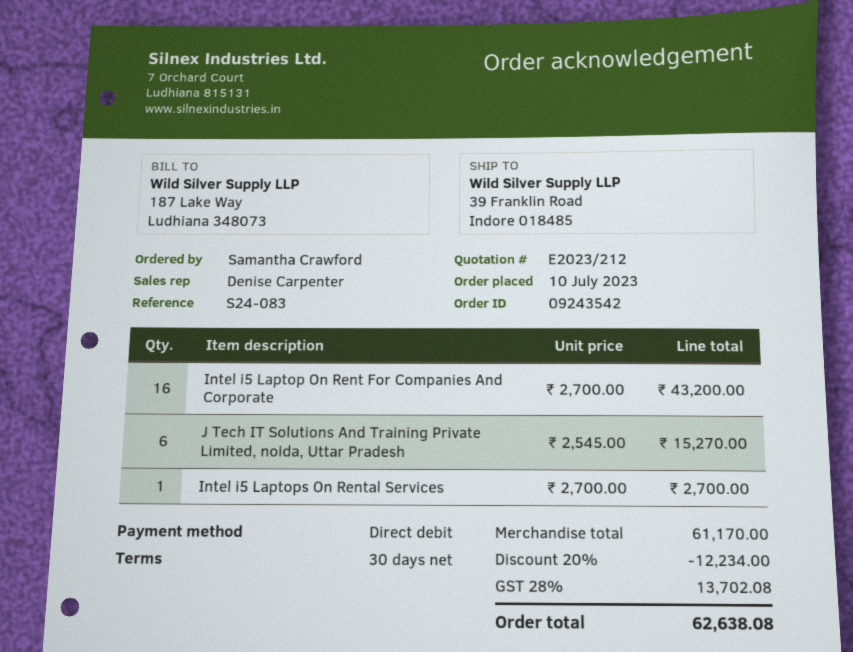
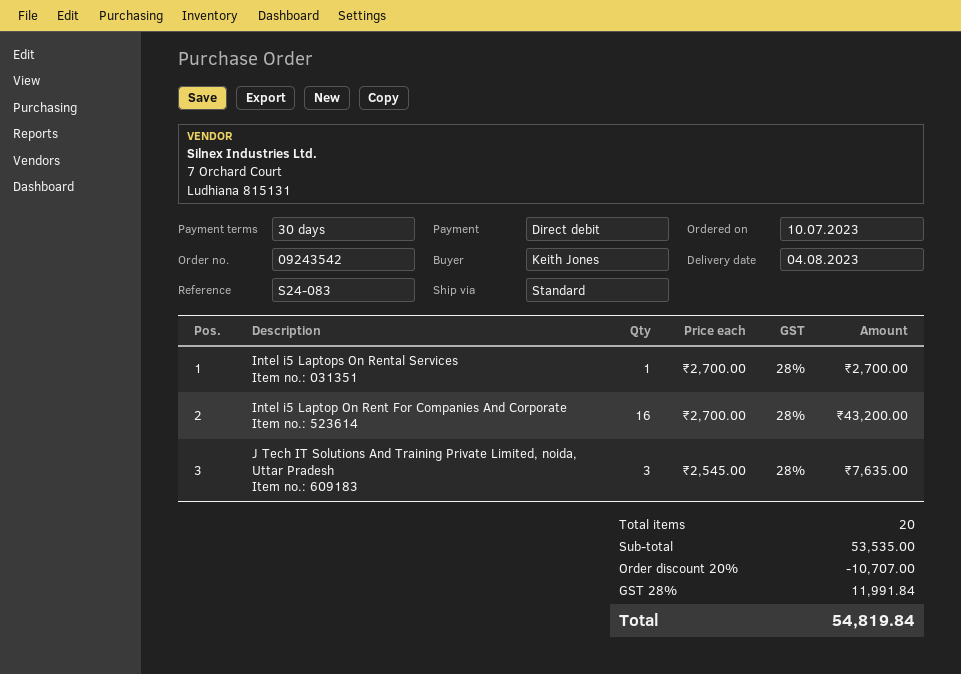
ordered by: Samantha Crawford -> Keith Jones
J Tech IT Solutions And Training Private Limited, noida, Uttar Pradesh: 6 x 2545.00 = 15270.00 -> 3 x 2545.00 = 7635.00
subtotal: 61170.00 -> 53535.00
discount: 20% = 12234.00 -> 20% = 10707.00
tax: 28% = 13702.08 -> 28% = 11991.84
total: 62638.08 -> 54819.84

